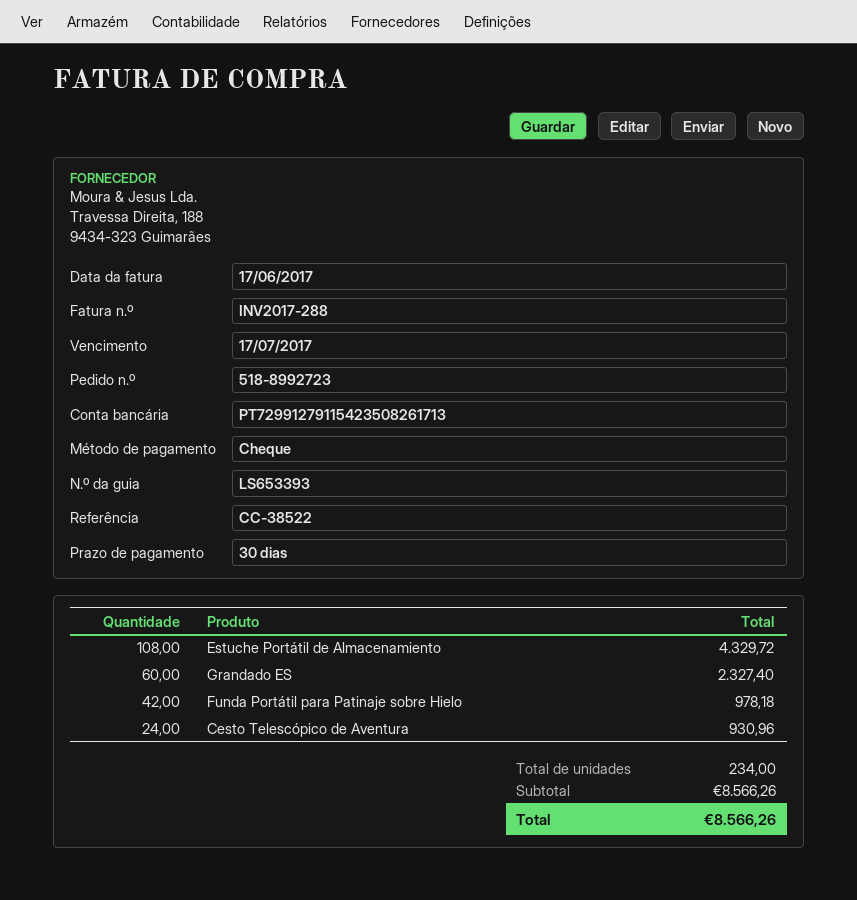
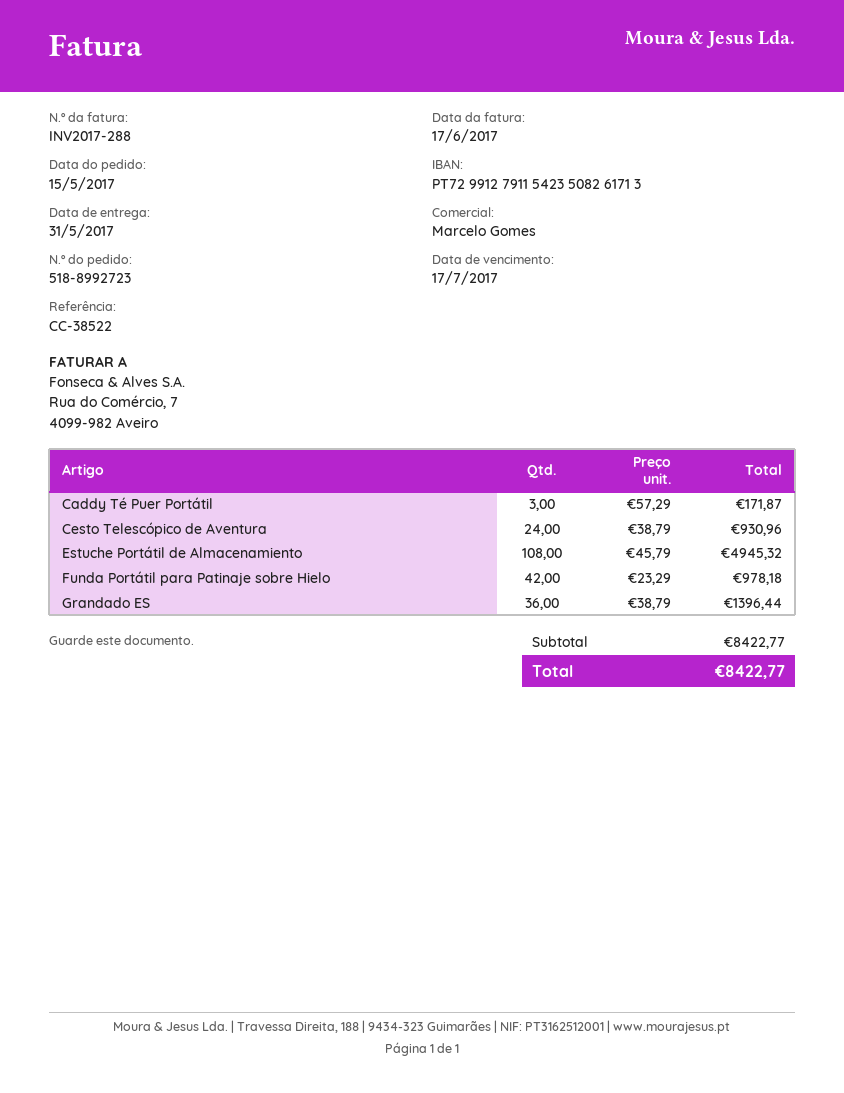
Estuche Portátil de Almacenamiento: 108 for 4329.72 -> 108 for 4945.32
Grandado ES: 60 for 2327.40 -> 36 for 1396.44
Caddy Té Puer Portátil: none -> 3 for 171.87
subtotal: 8566.26 -> 8422.77
total: 8566.26 -> 8422.77

